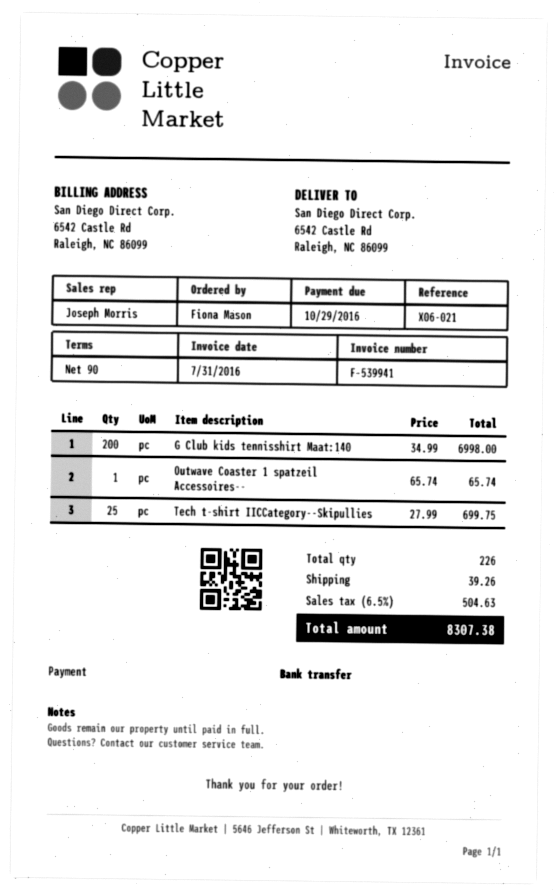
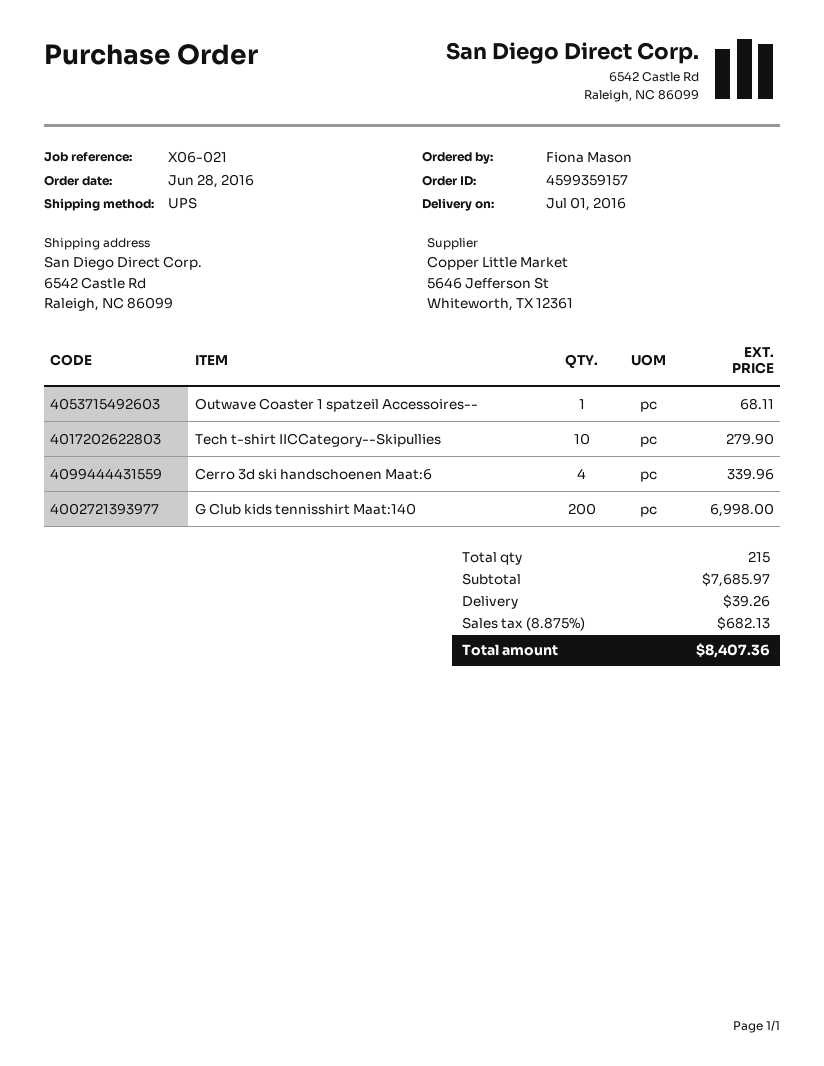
Outwave Coaster 1 spatzeil Accessoires--: 1 for 65.74 -> 1 for 68.11
Tech t-shirt IICCategory--Skipullies: 25 for 699.75 -> 10 for 279.90
Cerro 3d ski handschoenen Maat:6: none -> 4 for 339.96
total quantity: 226 -> 215
tax: 6.5% = 504.63 -> 8.875% = 682.13
total: 8307.38 -> 8407.36

